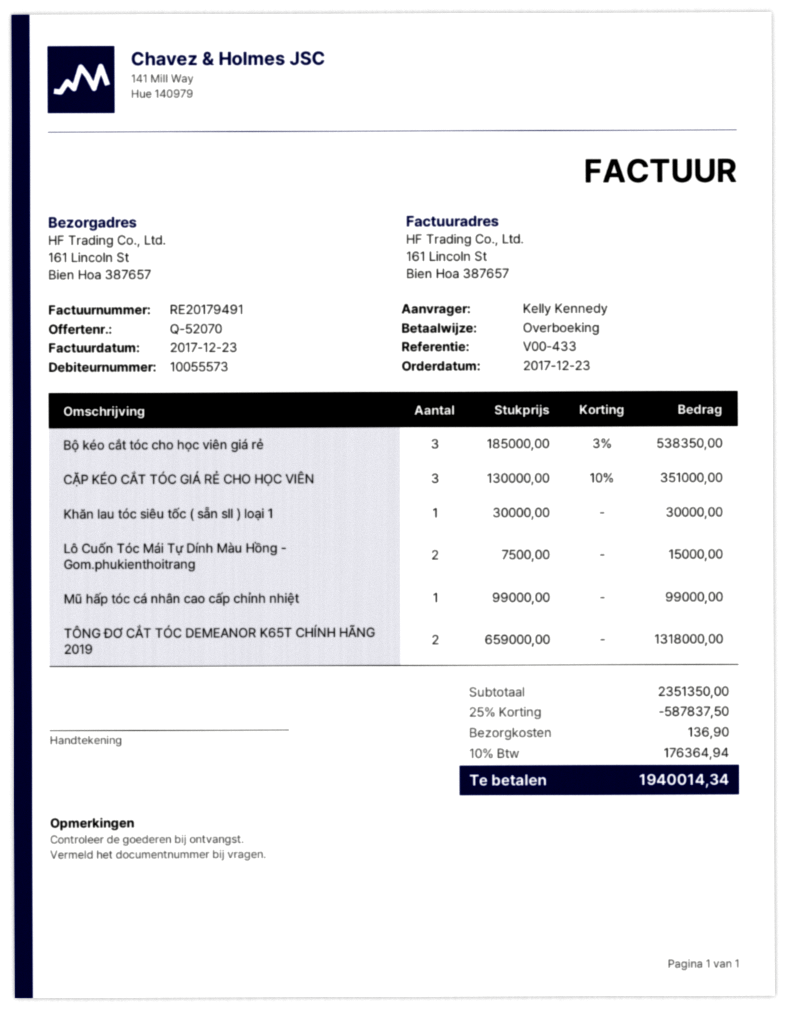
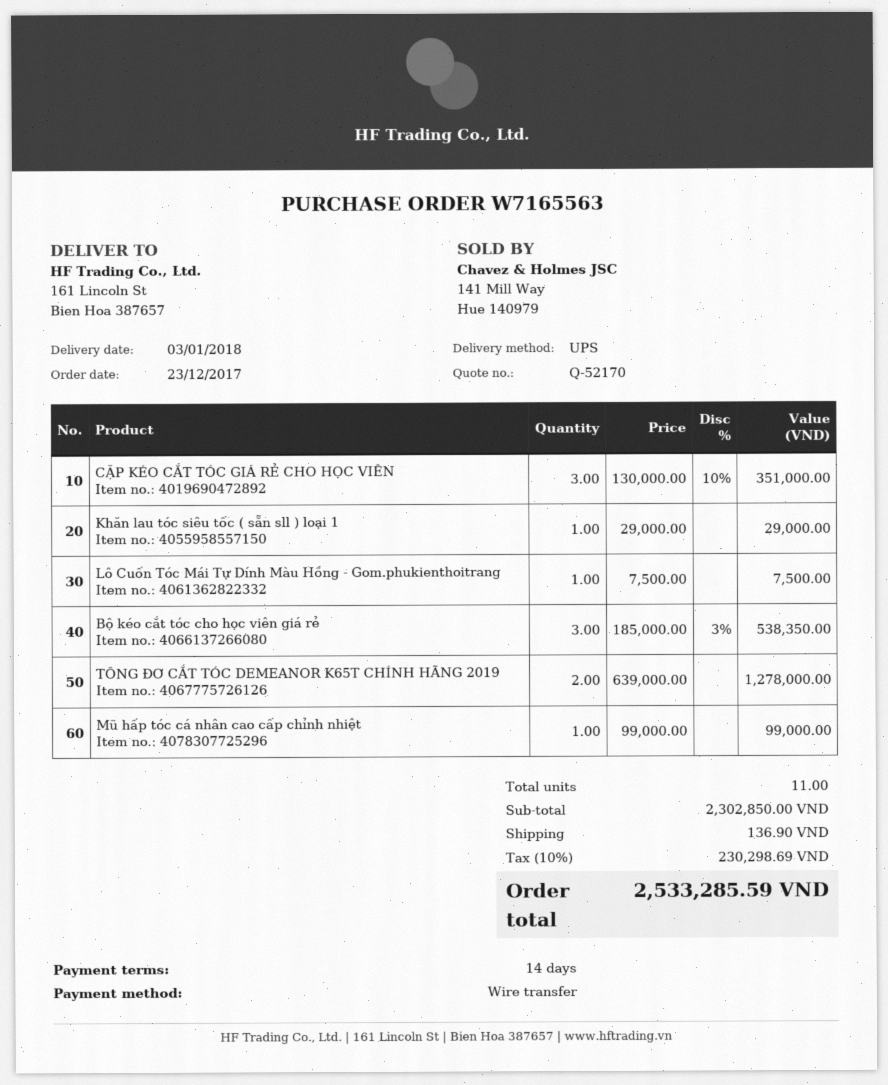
quote number: Q-52070 -> Q-52170
Khăn lau tóc siêu tốc ( sẵn sll ) loại 1: 1 x 30000.00 = 30000.00 -> 1 x 29000.00 = 29000.00
Lô Cuốn Tóc Mái Tự Dính Màu Hồng - Gom.phukienthoitrang: 2 x 7500.00 = 15000.00 -> 1 x 7500.00 = 7500.00
TÔNG ĐƠ CẮT TÓC DEMEANOR K65T CHÍNH HÃNG 2019: 2 x 659000.00 = 1318000.00 -> 2 x 639000.00 = 1278000.00
subtotal: 2351350.00 -> 2302850.00
discount: 25% = 587837.50 -> none
tax: 10% = 176364.94 -> 10% = 230298.69
total: 1940014.34 -> 2533285.59

